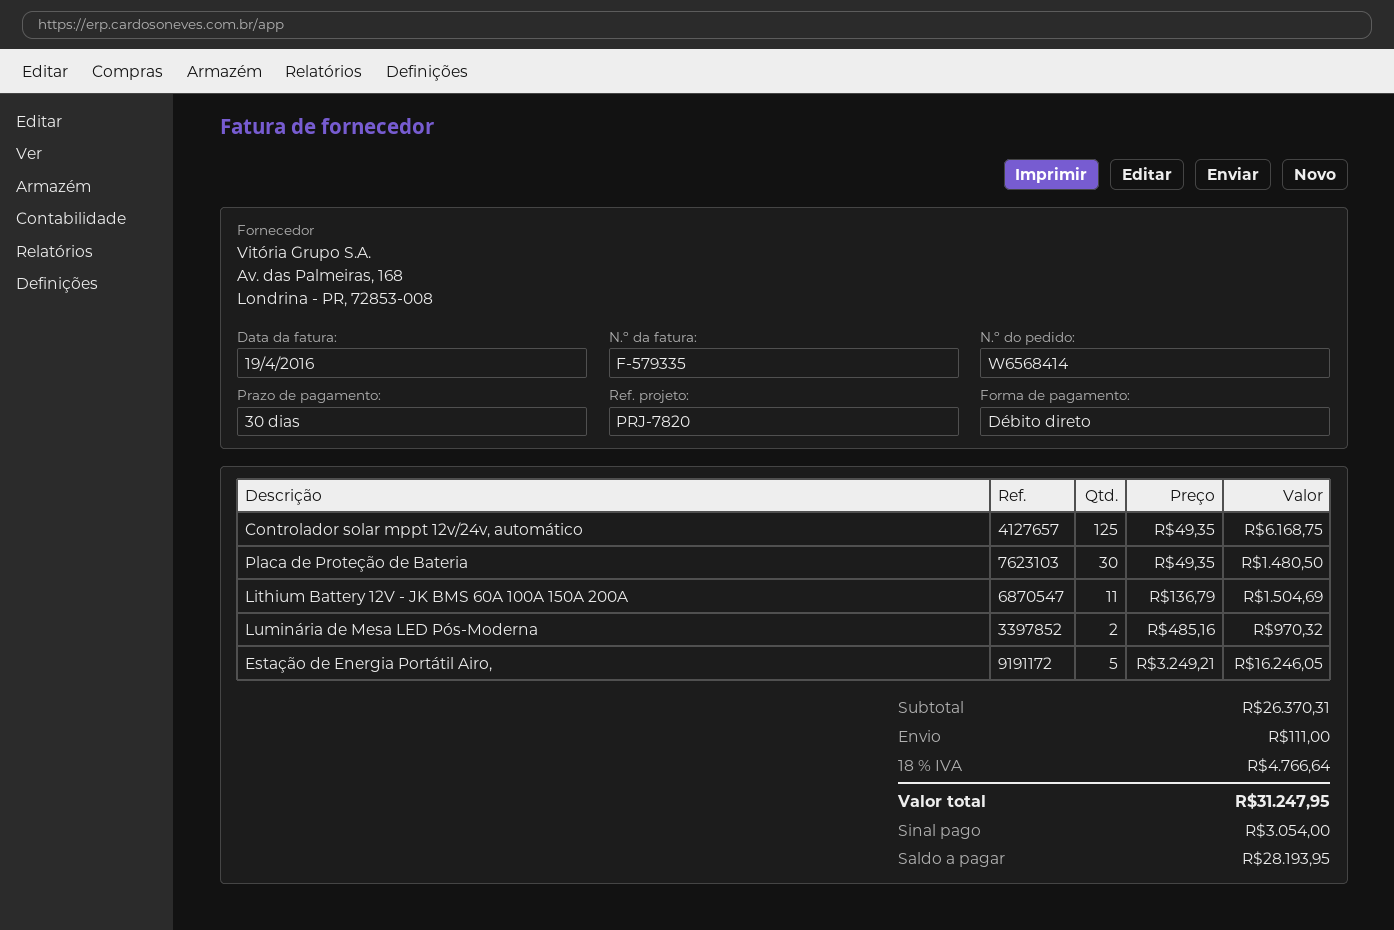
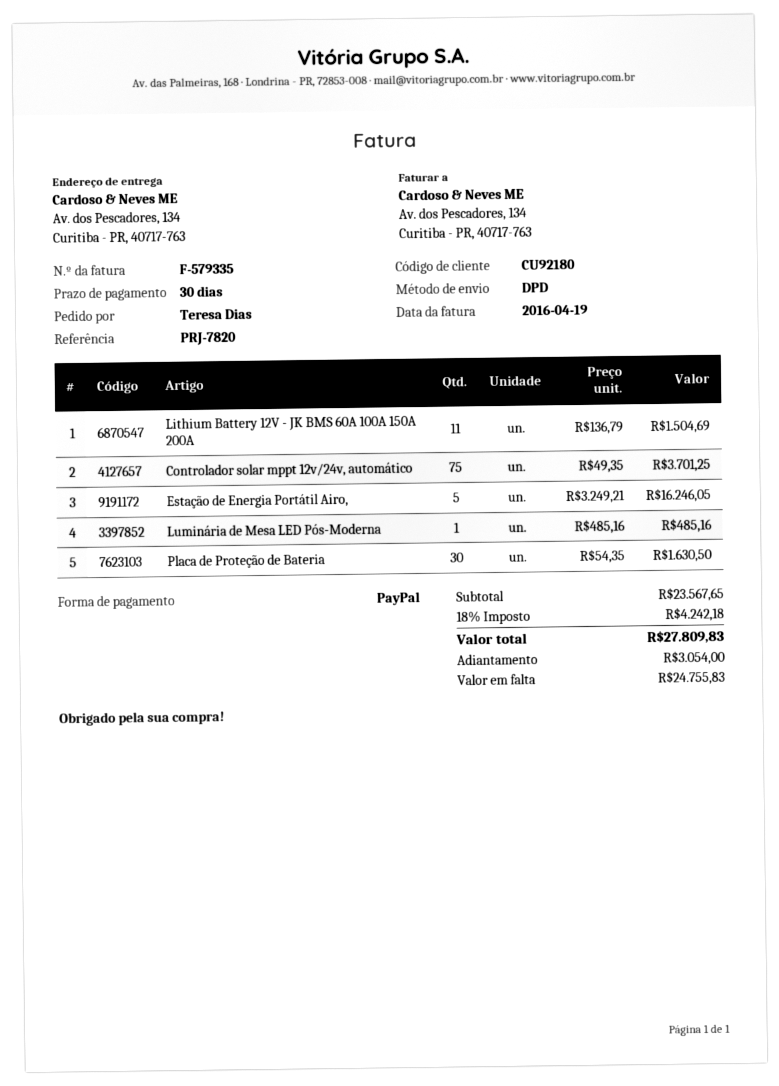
payment method: direct debit -> PayPal
Controlador solar mppt 12v/24v, automático: 125 x 49.35 = 6168.75 -> 75 x 49.35 = 3701.25
Placa de Proteção de Bateria: 30 x 49.35 = 1480.50 -> 30 x 54.35 = 1630.50
Luminária de Mesa LED Pós-Moderna: 2 x 485.16 = 970.32 -> 1 x 485.16 = 485.16
subtotal: 26370.31 -> 23567.65
shipping: 111.00 -> none
tax: 18% = 4766.64 -> 18% = 4242.18
total: 31247.95 -> 27809.83
balance: 28193.95 -> 24755.83

